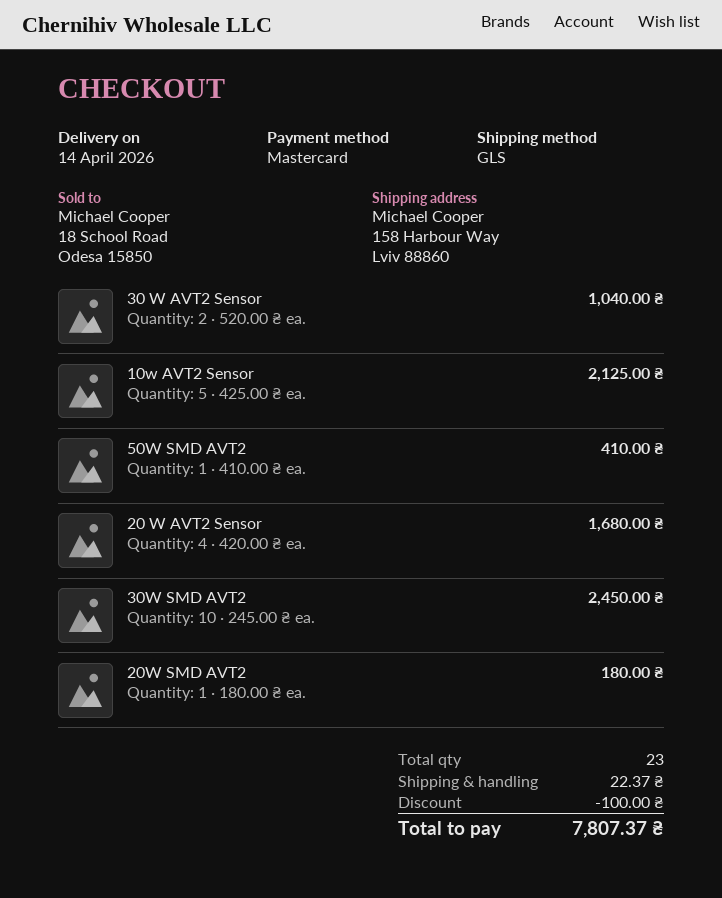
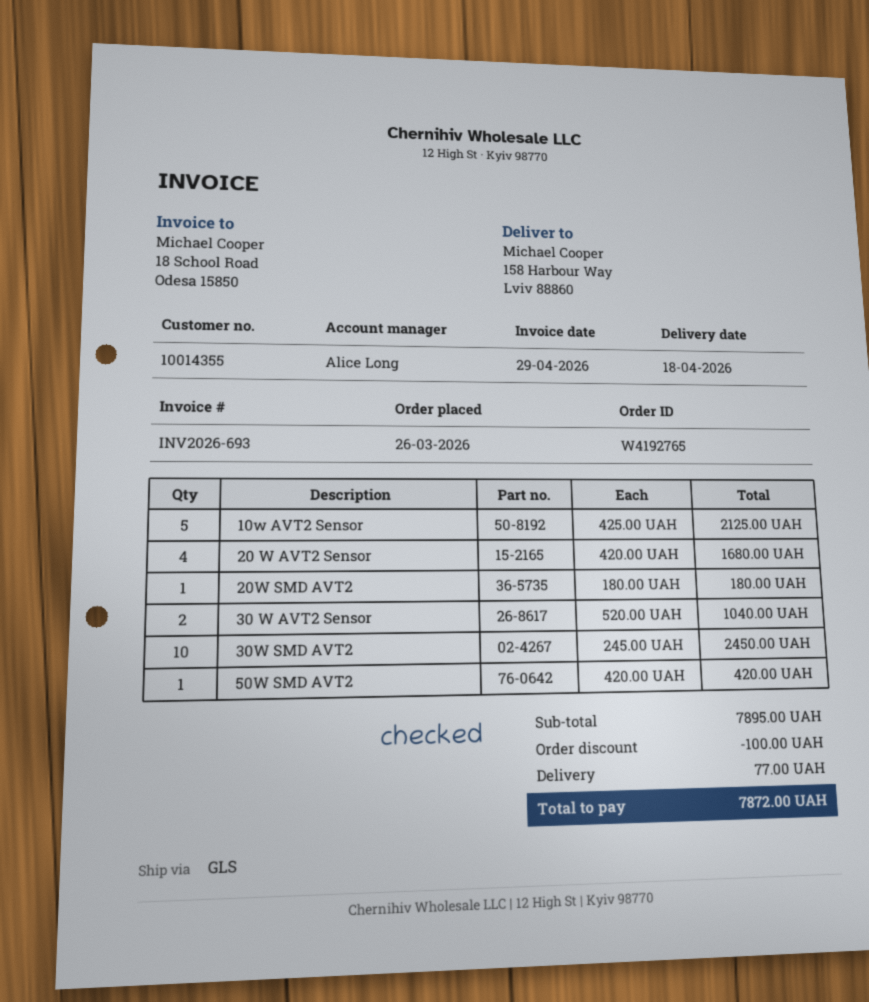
delivery date: 2026-04-14 -> 2026-04-18
50W SMD AVT2: 1 x 410.00 = 410.00 -> 1 x 420.00 = 420.00
shipping: 22.37 -> 77.00
total: 7807.37 -> 7872.00

